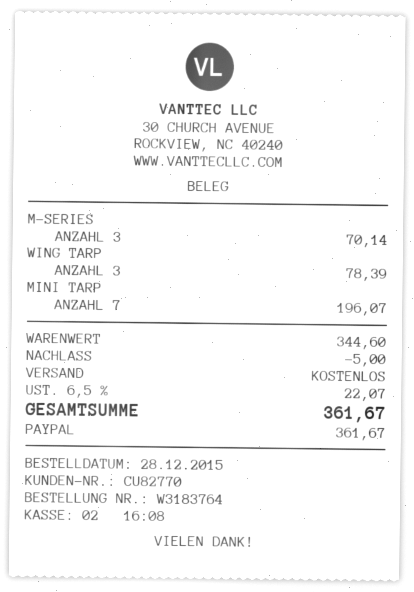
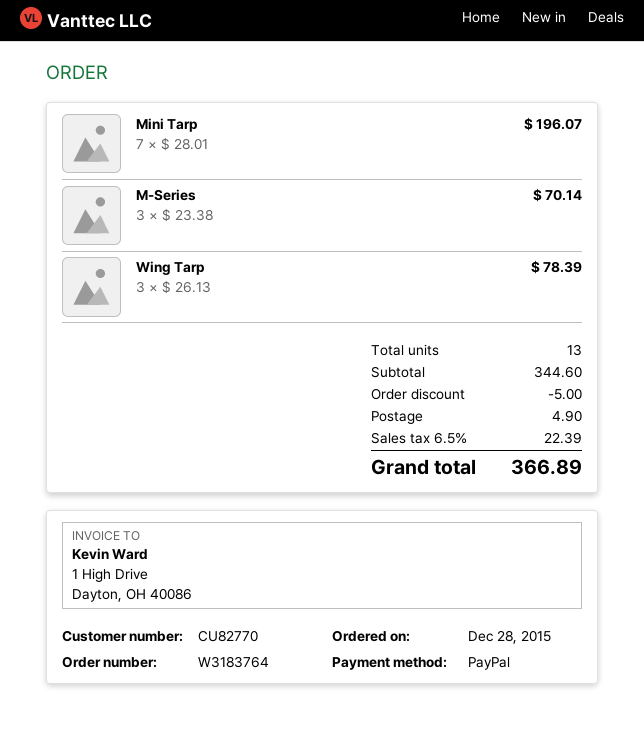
shipping: 0.00 -> 4.90
tax: 6.5% = 22.07 -> 6.5% = 22.39
total: 361.67 -> 366.89

